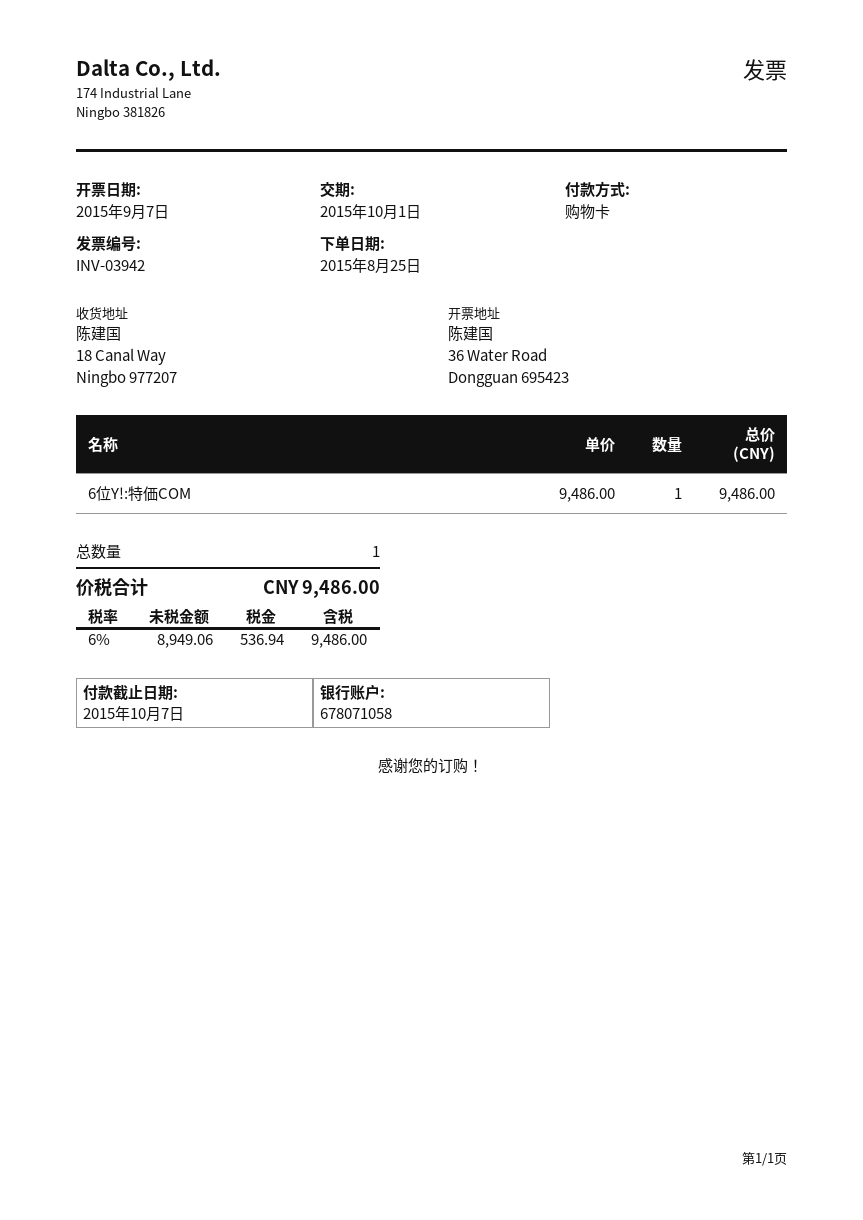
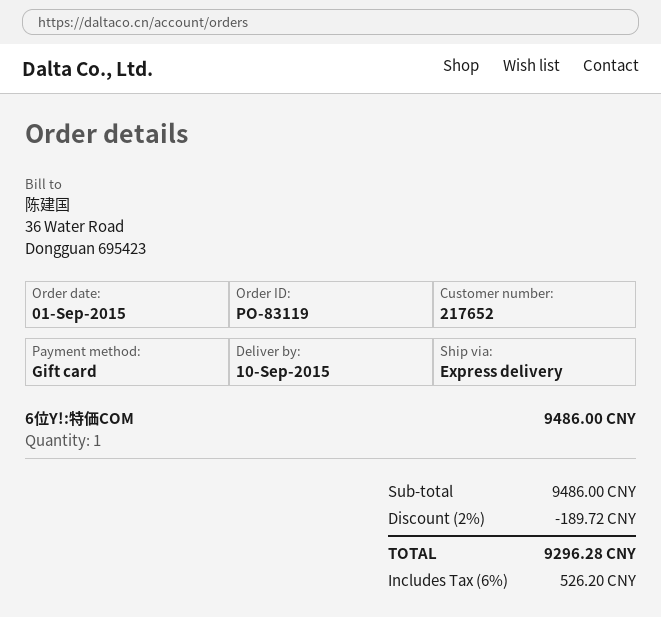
order date: 2015-08-25 -> 2015-09-01
delivery date: 2015-10-01 -> 2015-09-10
discount: none -> 2% = 189.72
tax: 6% = 536.94 -> 6% = 526.20
total: 9486.00 -> 9296.28

